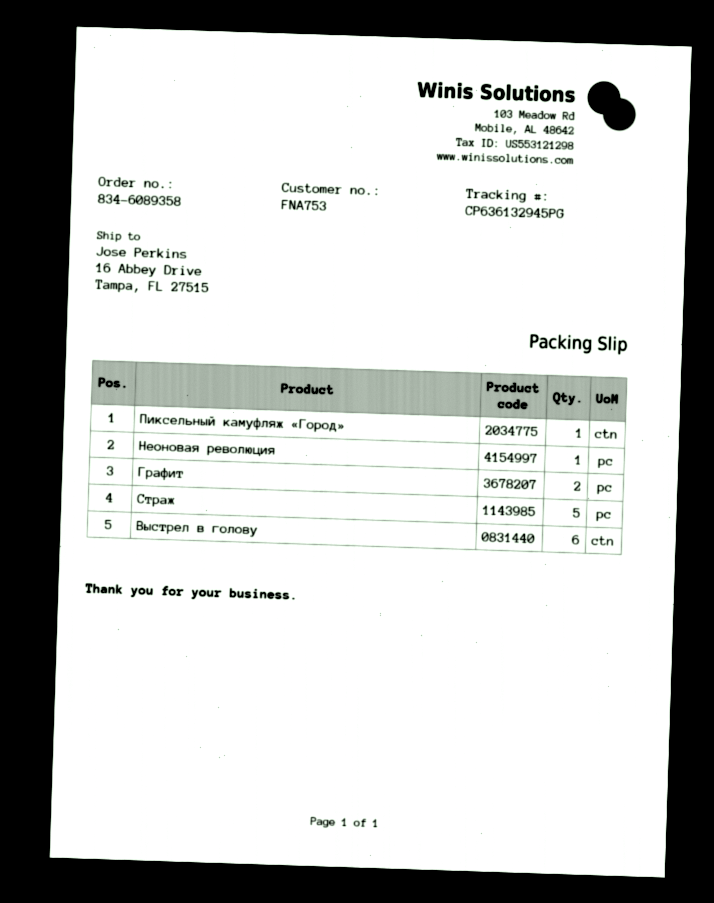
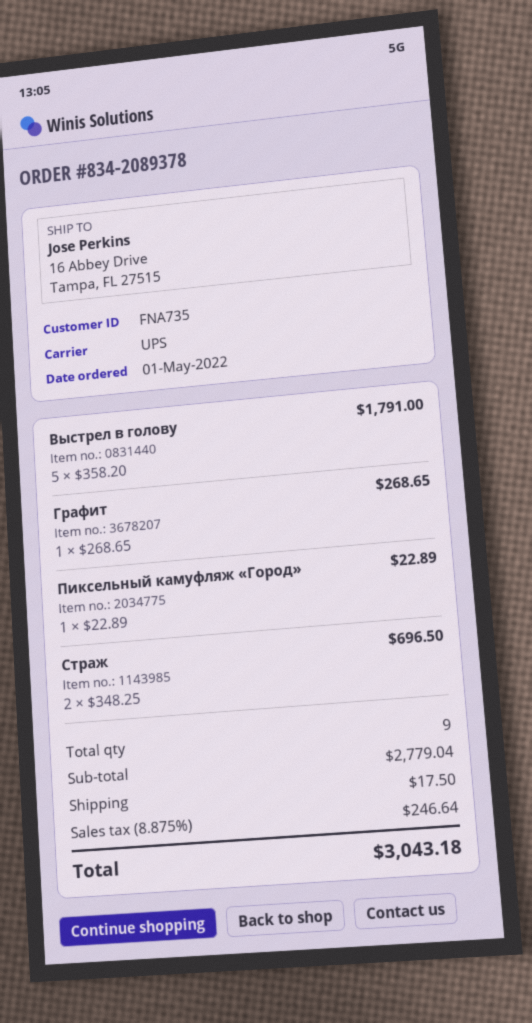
order number: 834-6089358 -> 834-2089378
customer number: FNA753 -> FNA735
Неоновая революция: 1 -> none
Графит: 2 -> 1
Страж: 5 -> 2
Выстрел в голову: 6 -> 5

